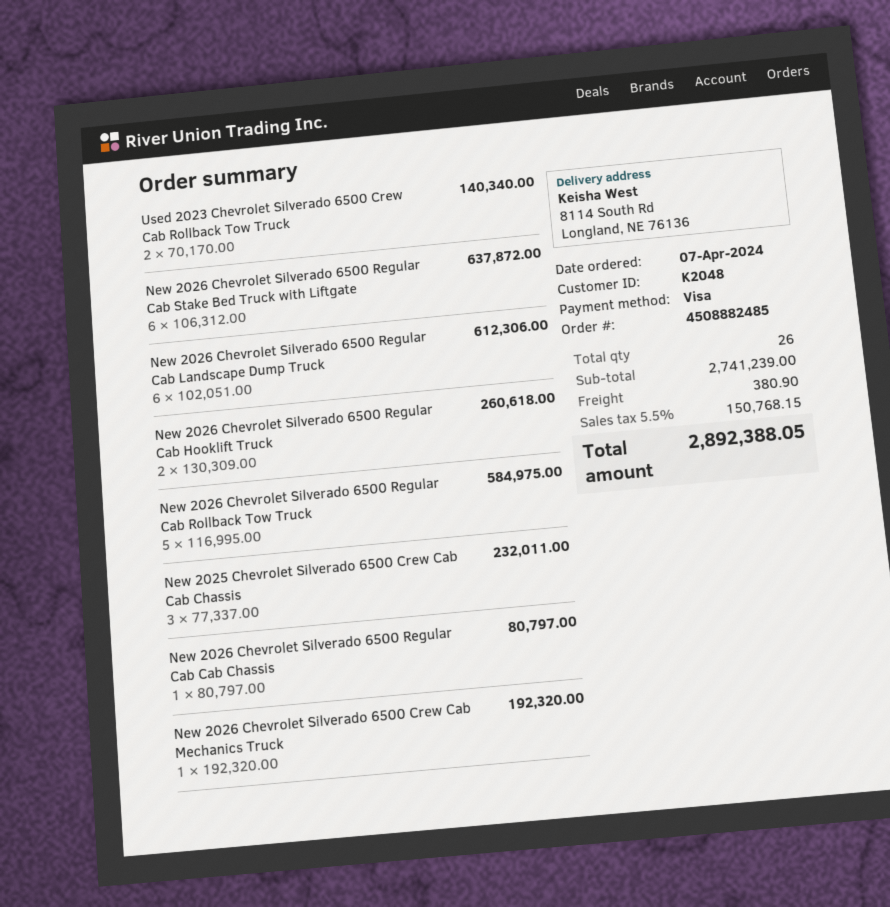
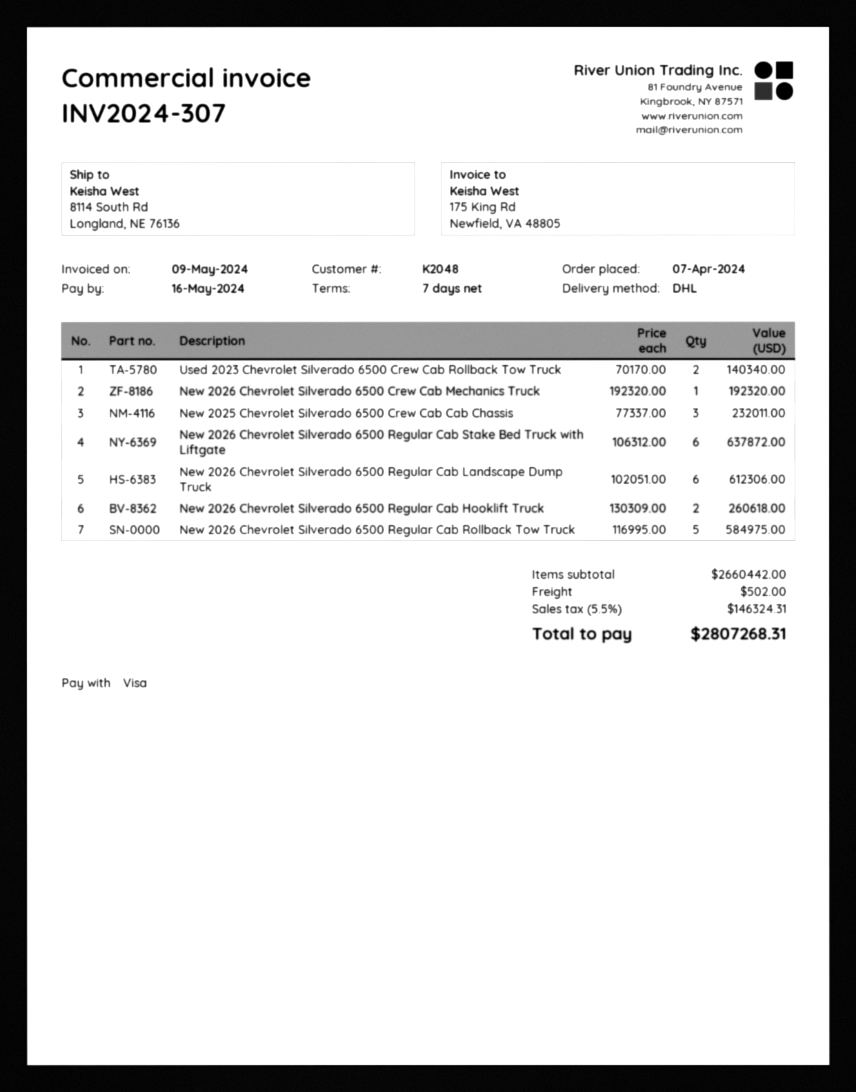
New 2026 Chevrolet Silverado 6500 Regular Cab Cab Chassis: 1 x 80797.00 = 80797.00 -> none
subtotal: 2741239.00 -> 2660442.00
shipping: 380.90 -> 502.00
tax: 5.5% = 150768.15 -> 5.5% = 146324.31
total: 2892388.05 -> 2807268.31

